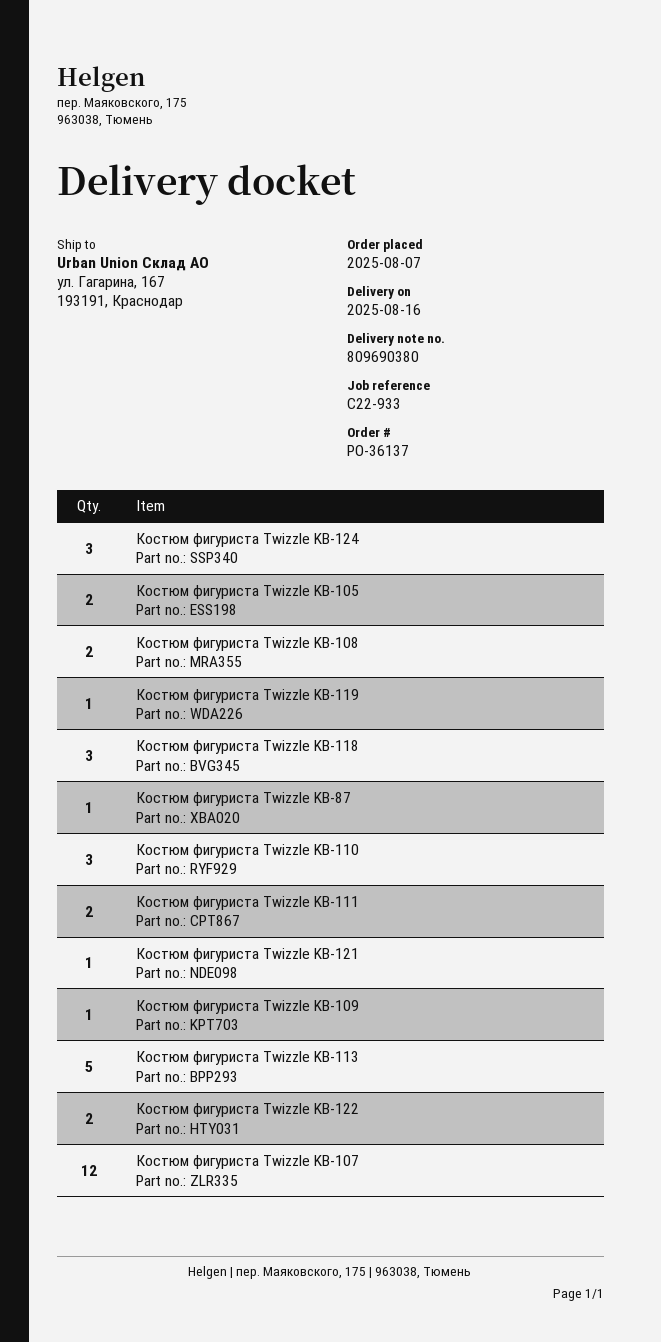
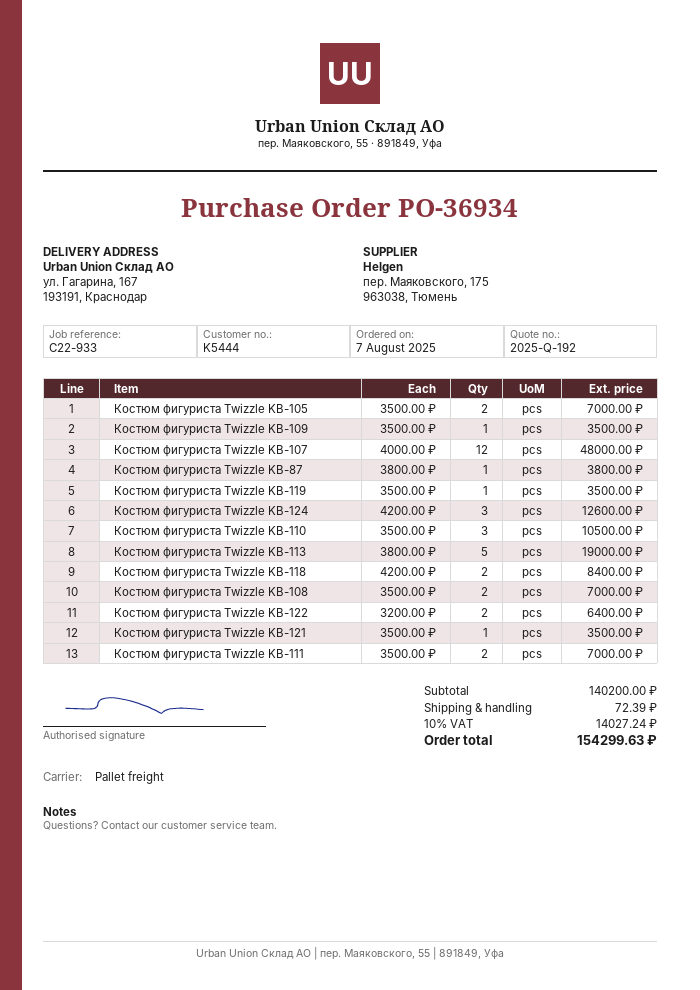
order number: PO-36137 -> PO-36934
Костюм фигуриста Twizzle KB-118: 3 -> 2

